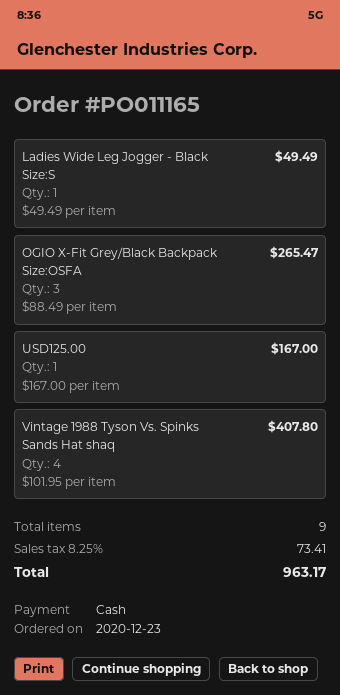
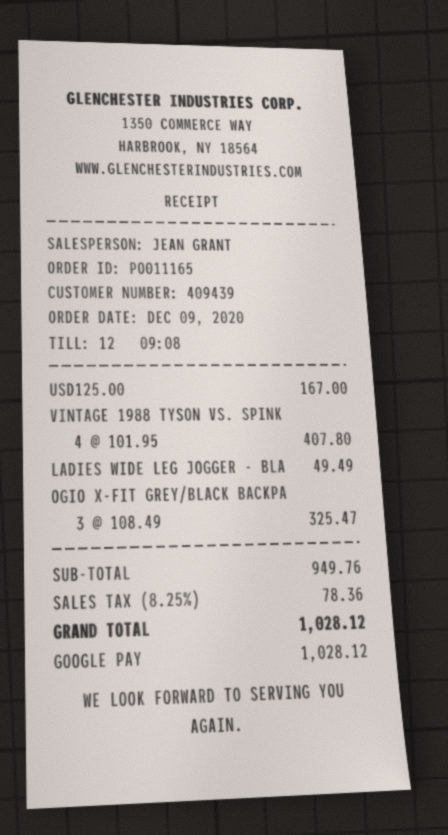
order date: 2020-12-23 -> 2020-12-09
payment method: cash -> Google Pay
OGIO X-Fit Grey/Black Backpack Size:OSFA: 3 x 88.49 = 265.47 -> 3 x 108.49 = 325.47
tax: 8.25% = 73.41 -> 8.25% = 78.36
total: 963.17 -> 1028.12

